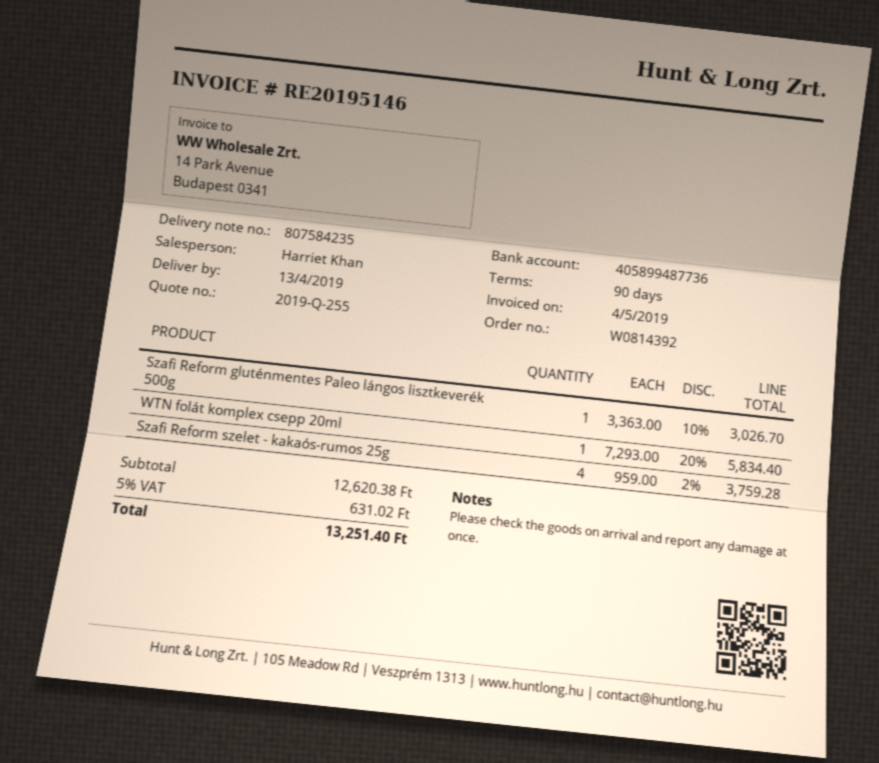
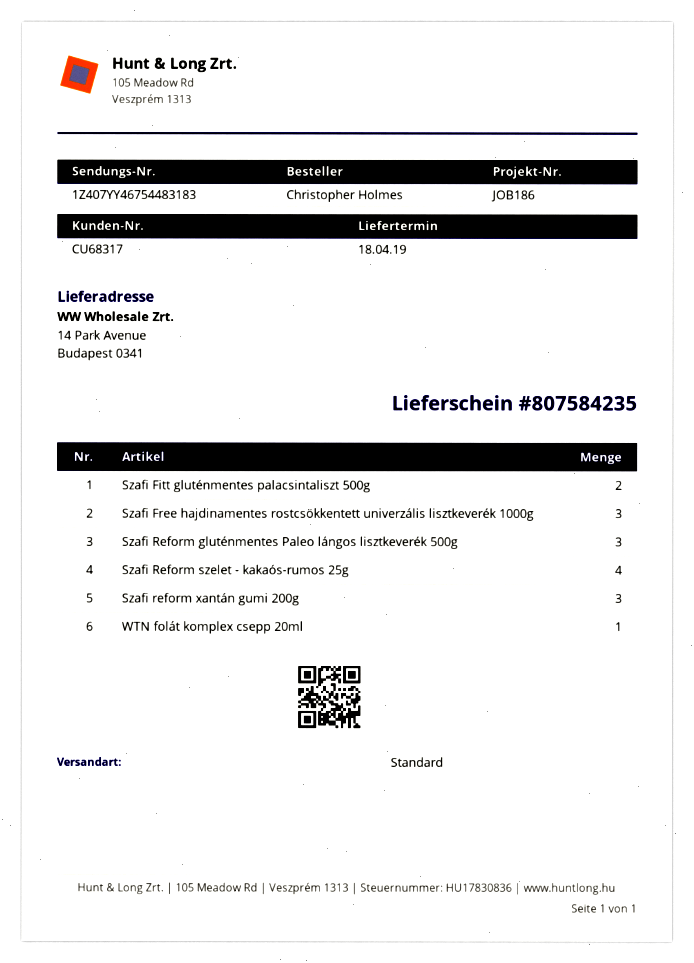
delivery date: 2019-04-13 -> 2019-04-18
Szafi Reform gluténmentes Paleo lángos lisztkeverék 500g: 1 -> 3
Szafi Fitt gluténmentes palacsintaliszt 500g: none -> 2
Szafi Free hajdinamentes rostcsökkentett univerzális lisztkeverék 1000g: none -> 3
Szafi reform xantán gumi 200g: none -> 3

